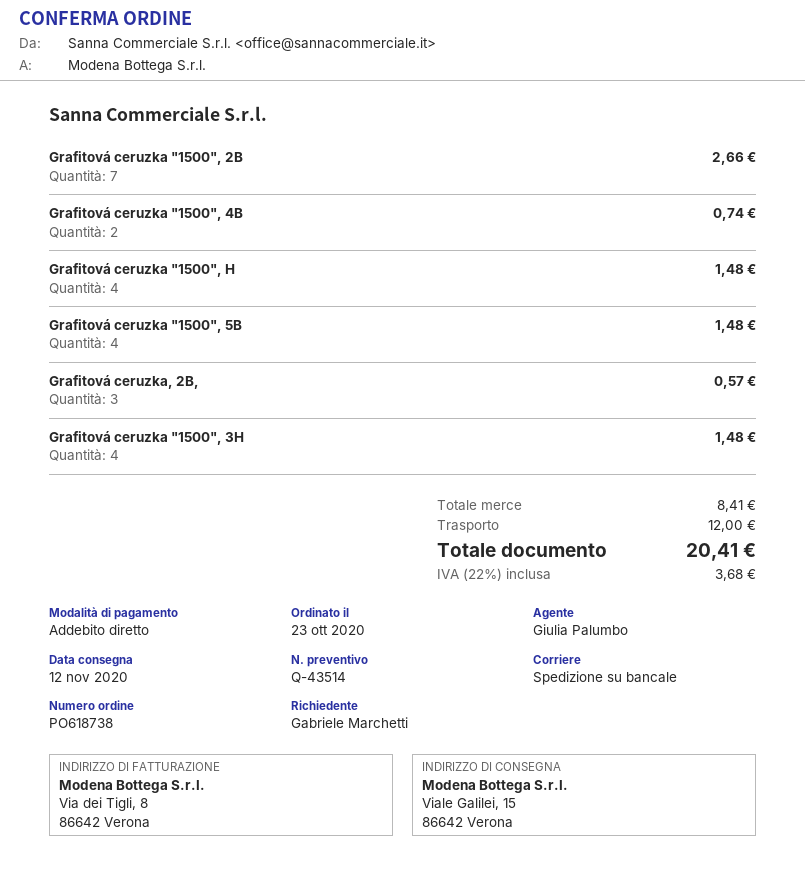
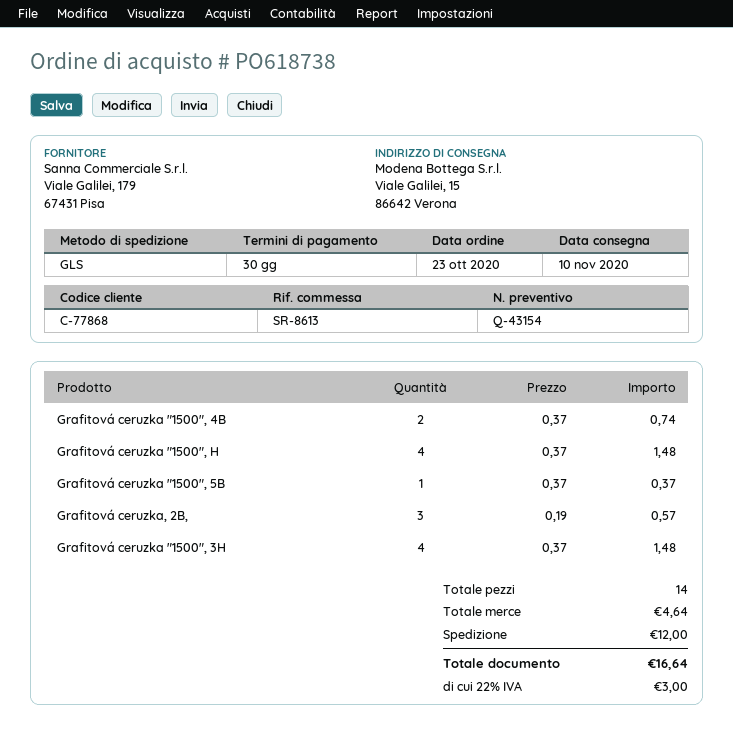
quote number: Q-43514 -> Q-43154
delivery date: 2020-11-12 -> 2020-11-10
shipping method: pallet freight -> GLS
Grafitová ceruzka "1500", 2B: 7 for 2.66 -> none
Grafitová ceruzka "1500", 5B: 4 for 1.48 -> 1 for 0.37
subtotal: 8.41 -> 4.64
tax: 22% = 3.68 -> 22% = 3.00
total: 20.41 -> 16.64

